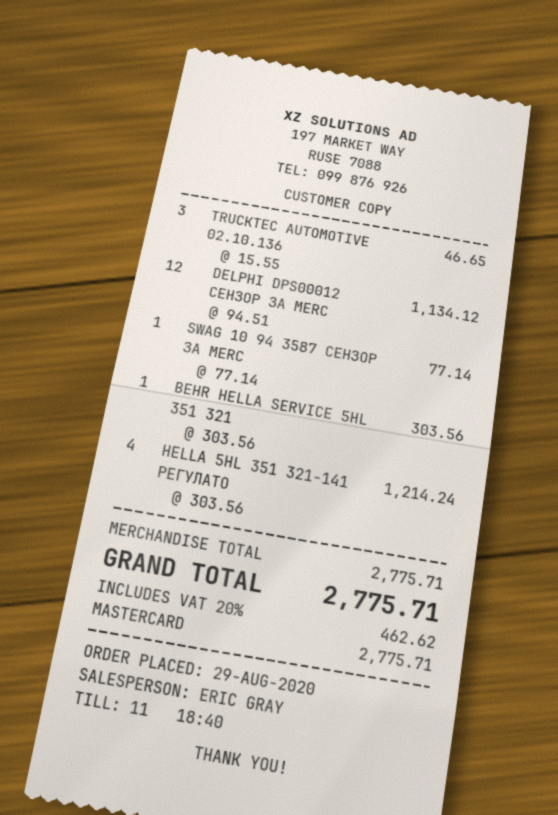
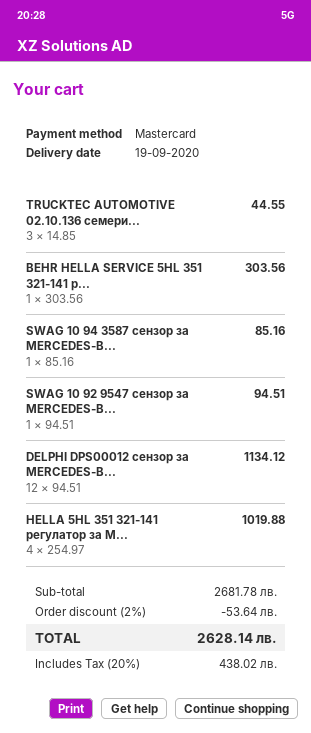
TRUCKTEC AUTOMOTIVE 02.10.136: 3 x 15.55 = 46.65 -> 3 x 14.85 = 44.55
SWAG 10 94 3587 СЕНЗОР ЗА MERC: 1 x 77.14 = 77.14 -> 1 x 85.16 = 85.16
HELLA 5HL 351 321-141 РЕГУЛАТО: 4 x 303.56 = 1214.24 -> 4 x 254.97 = 1019.88
SWAG 10 92 9547 сензор за MERCEDES-B...: none -> 1 x 94.51 = 94.51
subtotal: 2775.71 -> 2681.78
discount: none -> 2% = 53.64
tax: 20% = 462.62 -> 20% = 438.02
total: 2775.71 -> 2628.14

